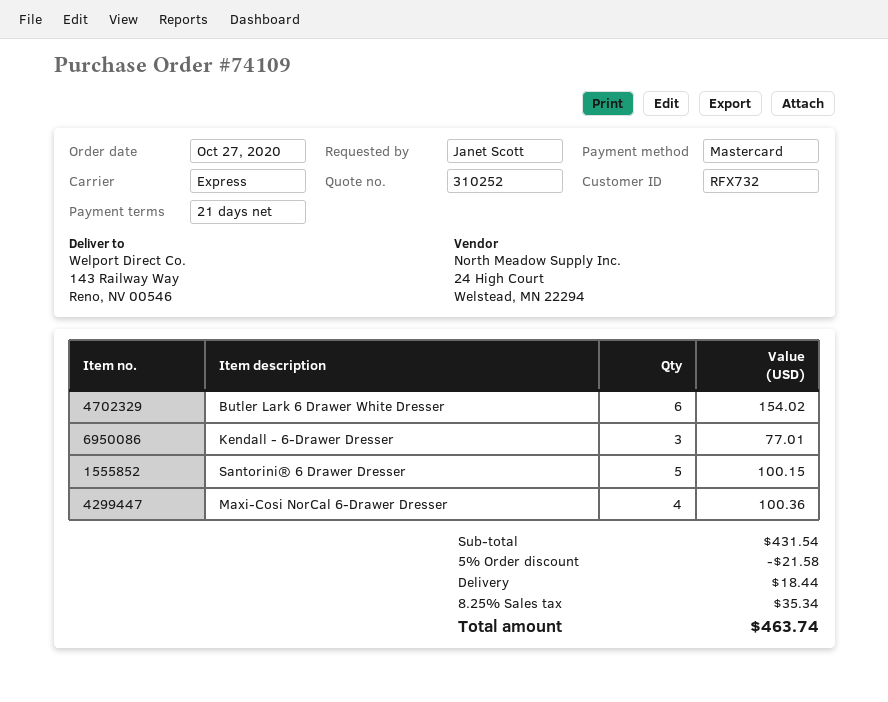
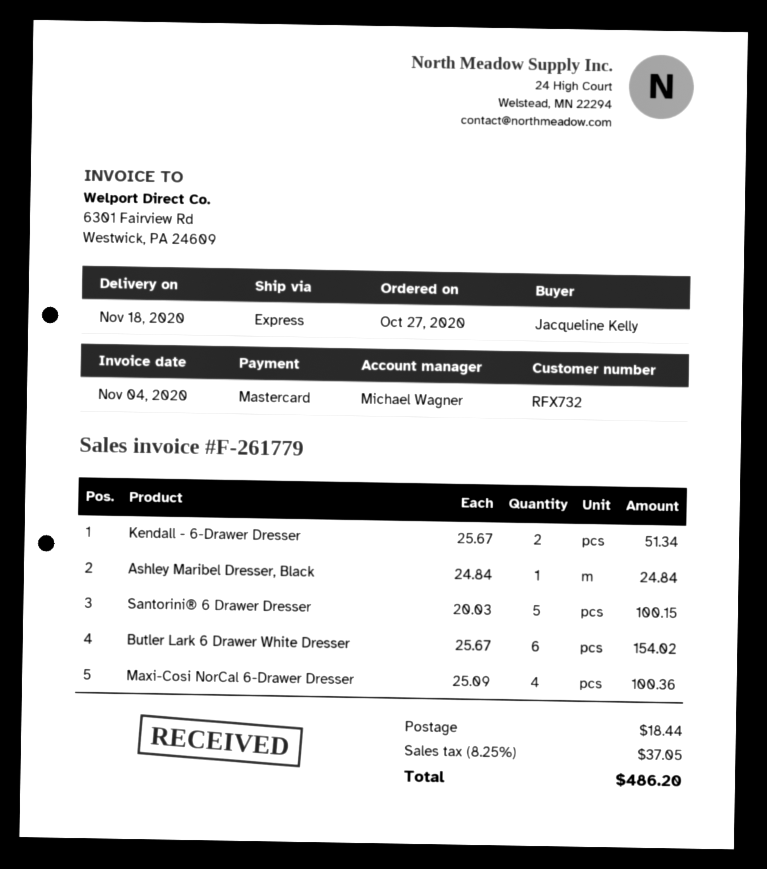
ordered by: Janet Scott -> Jacqueline Kelly
Kendall - 6-Drawer Dresser: 3 for 77.01 -> 2 for 51.34
Ashley Maribel Dresser, Black: none -> 1 for 24.84
discount: 5% = 21.58 -> none
tax: 8.25% = 35.34 -> 8.25% = 37.05
total: 463.74 -> 486.20

